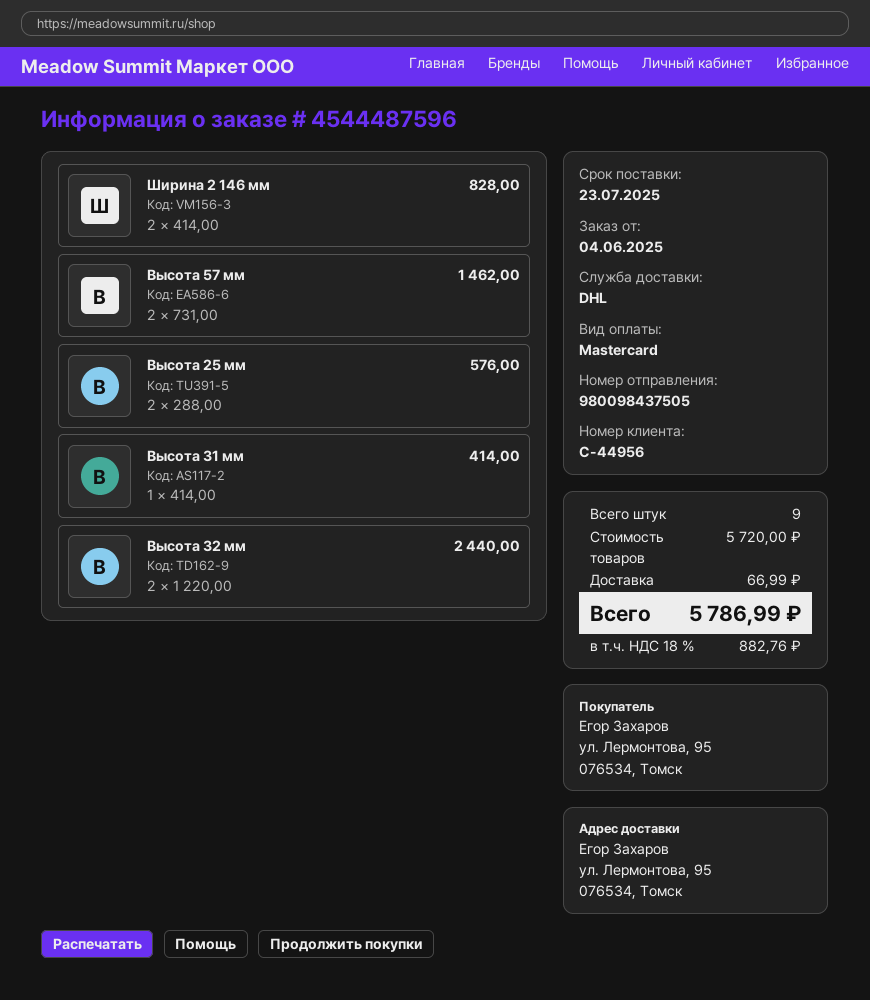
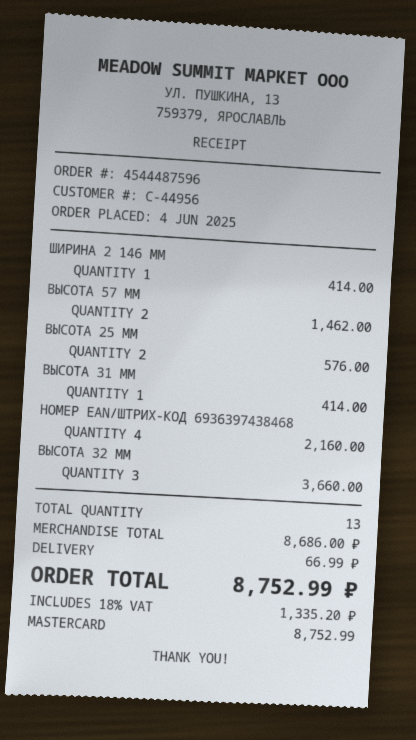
Ширина 2 146 мм: 2 for 828.00 -> 1 for 414.00
Высота 32 мм: 2 for 2440.00 -> 3 for 3660.00
НОМЕР EAN/ШТРИХ-КОД 6936397438468: none -> 4 for 2160.00
total quantity: 9 -> 13
subtotal: 5720.00 -> 8686.00
tax: 18% = 882.76 -> 18% = 1335.20
total: 5786.99 -> 8752.99

